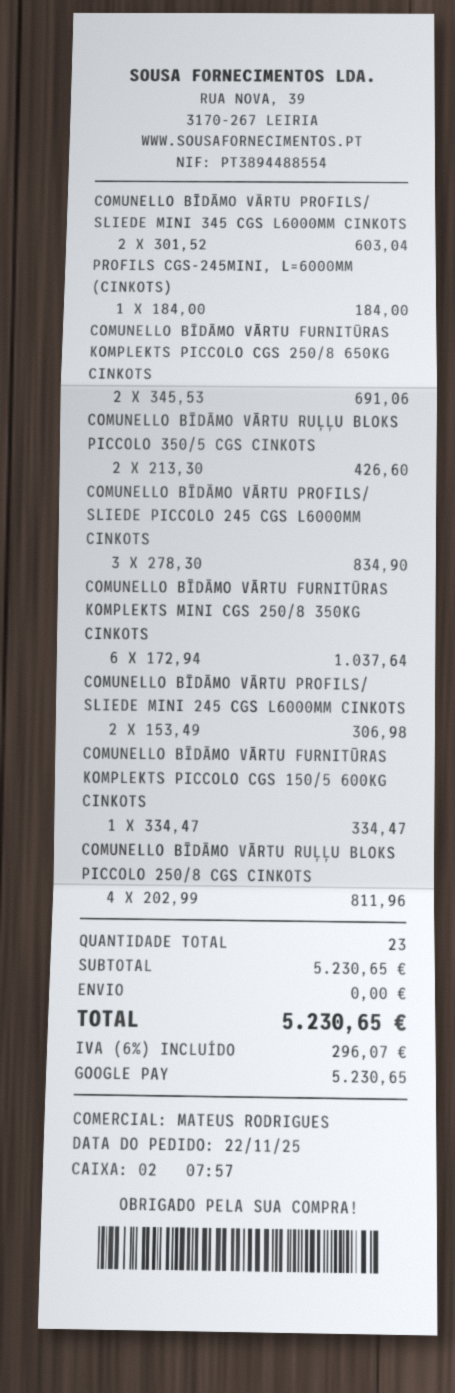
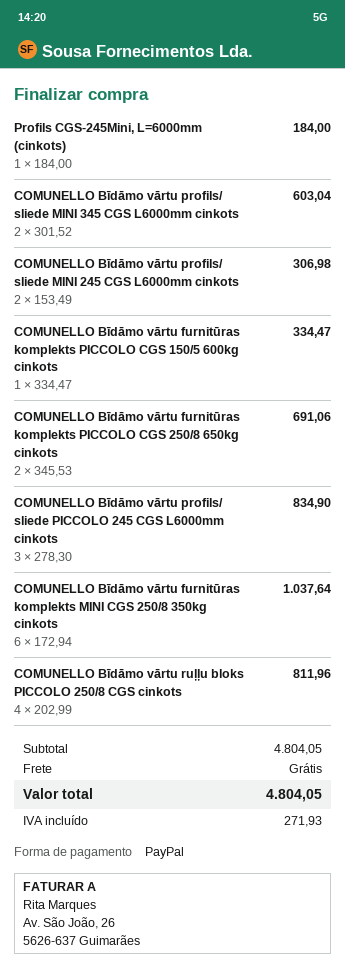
payment method: Google Pay -> PayPal
COMUNELLO BĪDĀMO VĀRTU RUĻĻU BLOKS PICCOLO 350/5 CGS CINKOTS: 2 x 213.30 = 426.60 -> none
subtotal: 5230.65 -> 4804.05
tax: 296.07 -> 271.93
total: 5230.65 -> 4804.05

